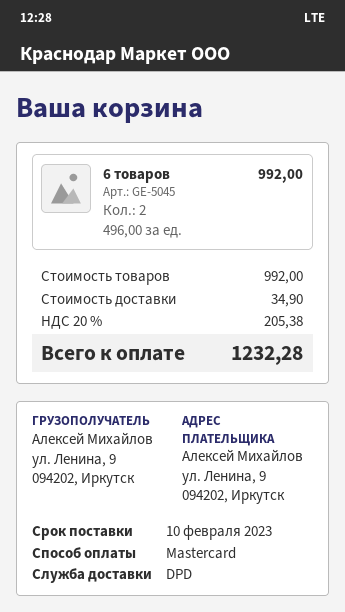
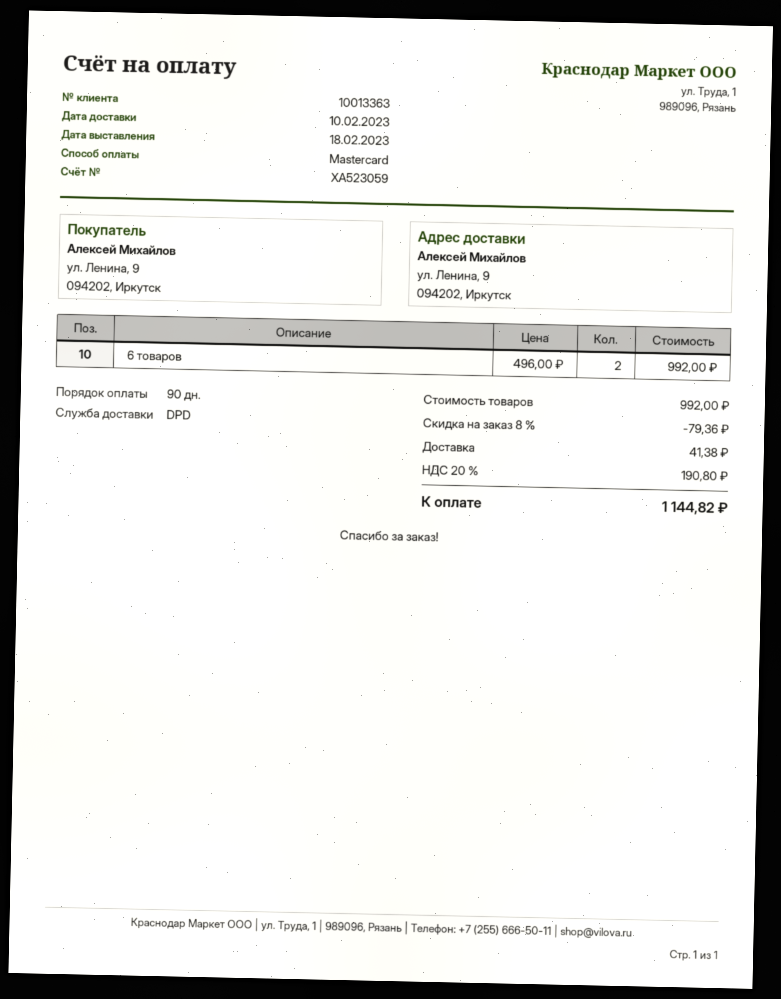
discount: none -> 8% = 79.36
shipping: 34.90 -> 41.38
tax: 20% = 205.38 -> 20% = 190.80
total: 1232.28 -> 1144.82

